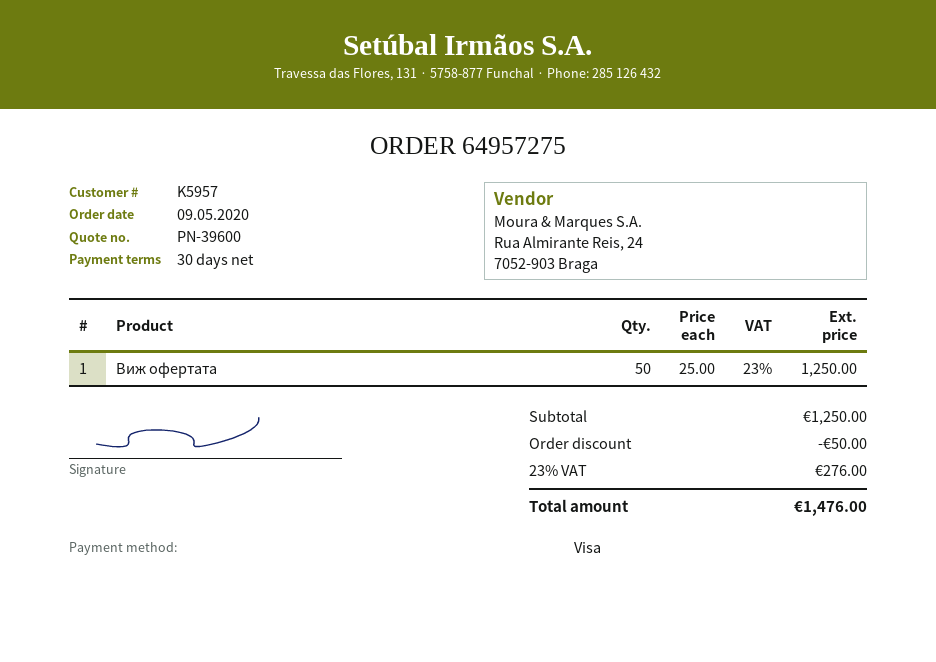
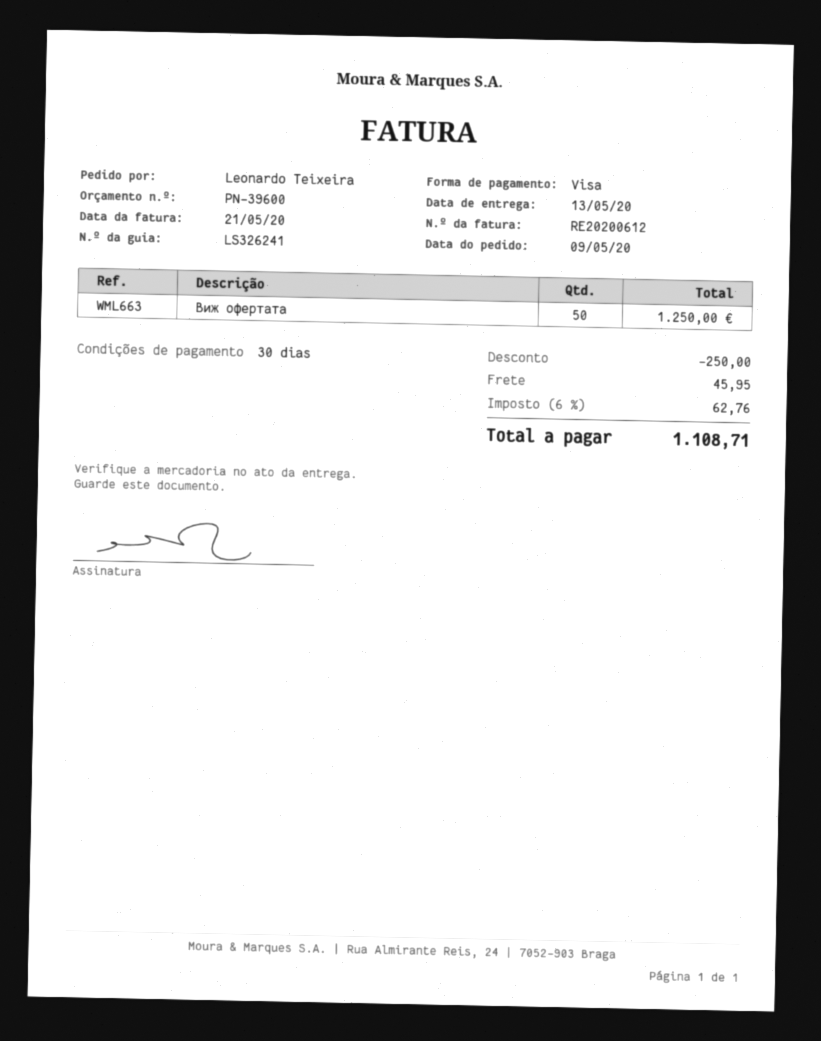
discount: 50.00 -> 250.00
shipping: none -> 45.95
tax: 23% = 276.00 -> 6% = 62.76
total: 1476.00 -> 1108.71

